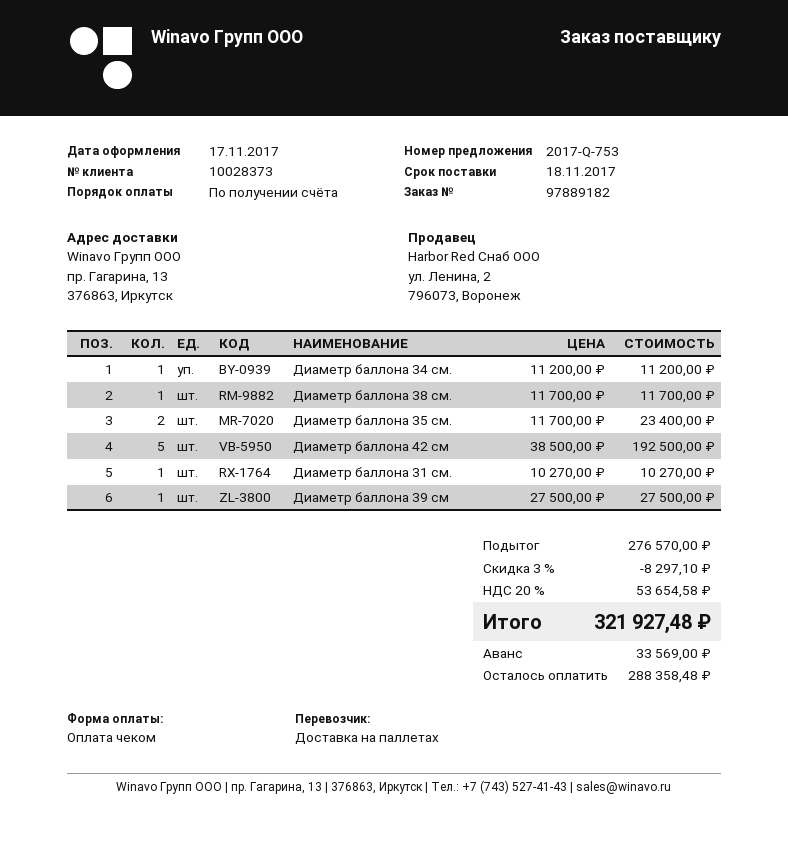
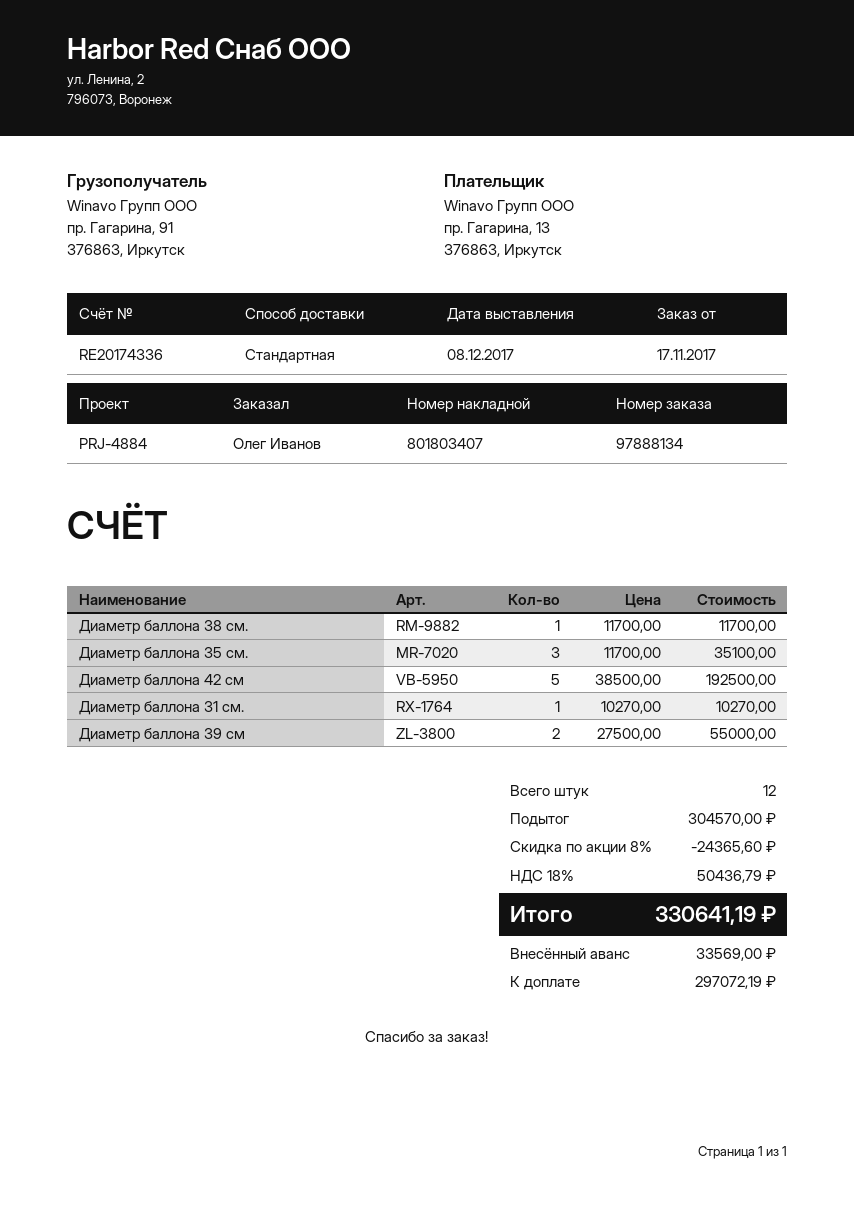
order number: 97889182 -> 97888134
shipping method: pallet freight -> standard
ship to: пр. Гагарина, 13, 376863, Иркутск -> пр. Гагарина, 91, 376863, Иркутск
Диаметр баллона 34 см.: 1 x 11200.00 = 11200.00 -> none
Диаметр баллона 35 см.: 2 x 11700.00 = 23400.00 -> 3 x 11700.00 = 35100.00
Диаметр баллона 39 см: 1 x 27500.00 = 27500.00 -> 2 x 27500.00 = 55000.00
subtotal: 276570.00 -> 304570.00
discount: 3% = 8297.10 -> 8% = 24365.60
tax: 20% = 53654.58 -> 18% = 50436.79
total: 321927.48 -> 330641.19
balance: 288358.48 -> 297072.19

